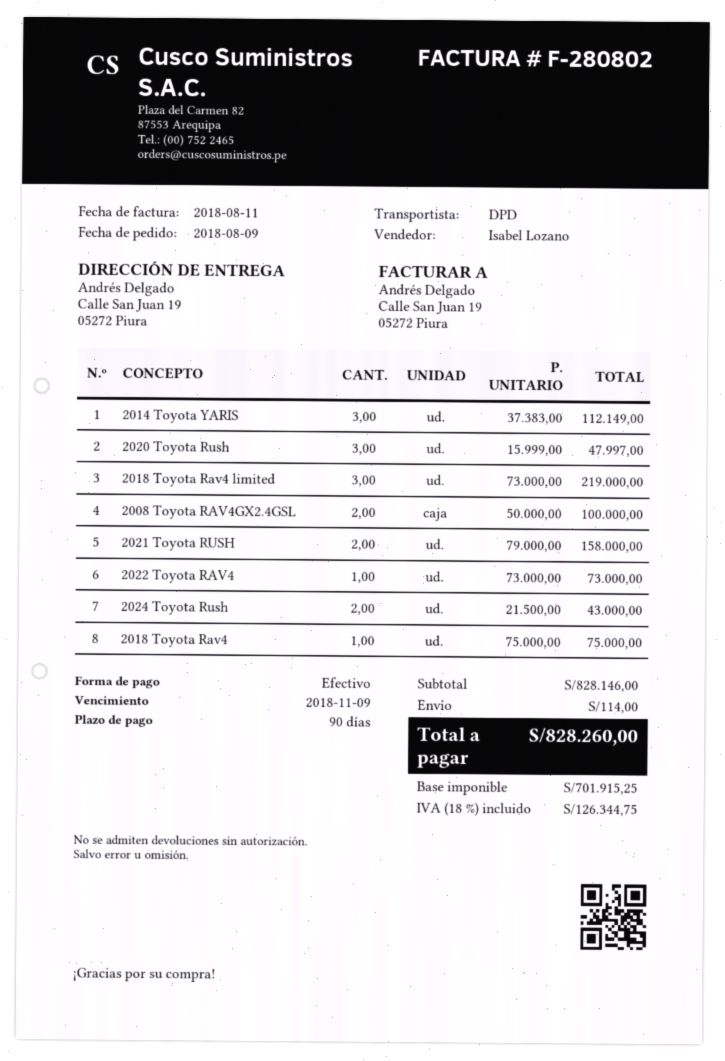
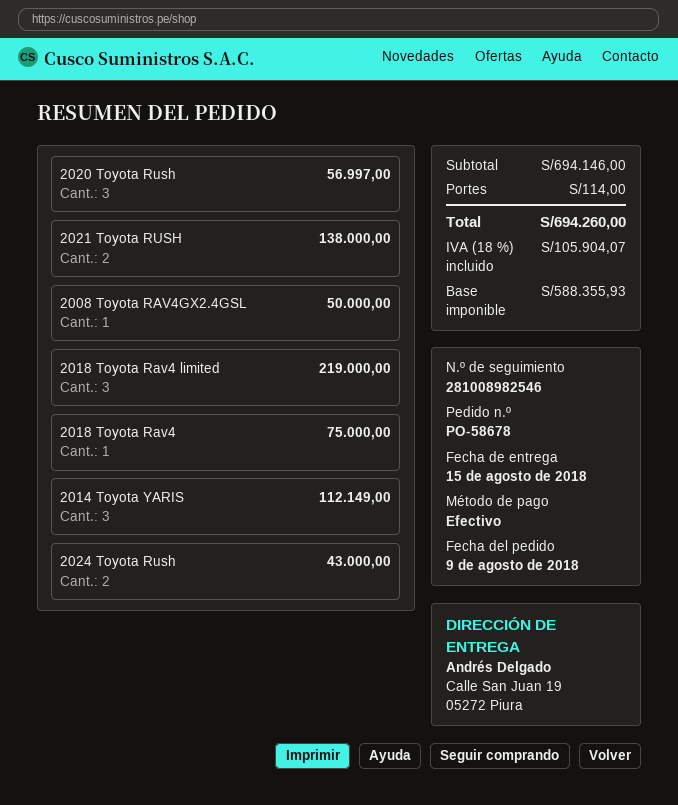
2020 Toyota Rush: 3 for 47997.00 -> 3 for 56997.00
2008 Toyota RAV4GX2.4GSL: 2 for 100000.00 -> 1 for 50000.00
2021 Toyota RUSH: 2 for 158000.00 -> 2 for 138000.00
2022 Toyota RAV4: 1 for 73000.00 -> none
subtotal: 828146.00 -> 694146.00
net: 701915.25 -> 588355.93
tax: 18% = 126344.75 -> 18% = 105904.07
total: 828260.00 -> 694260.00

